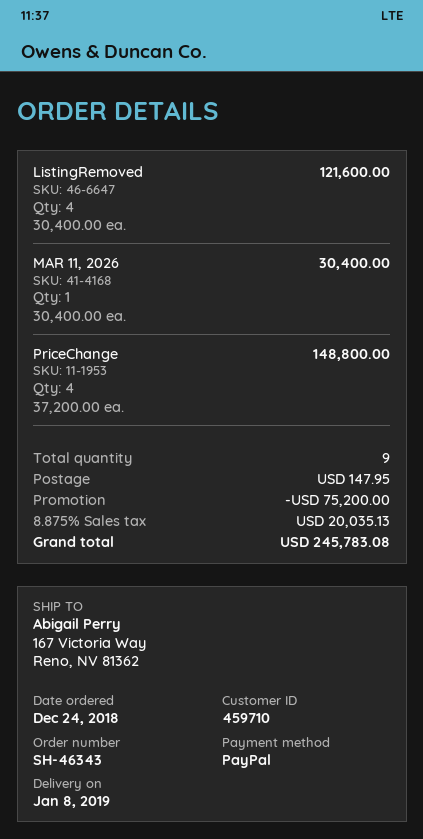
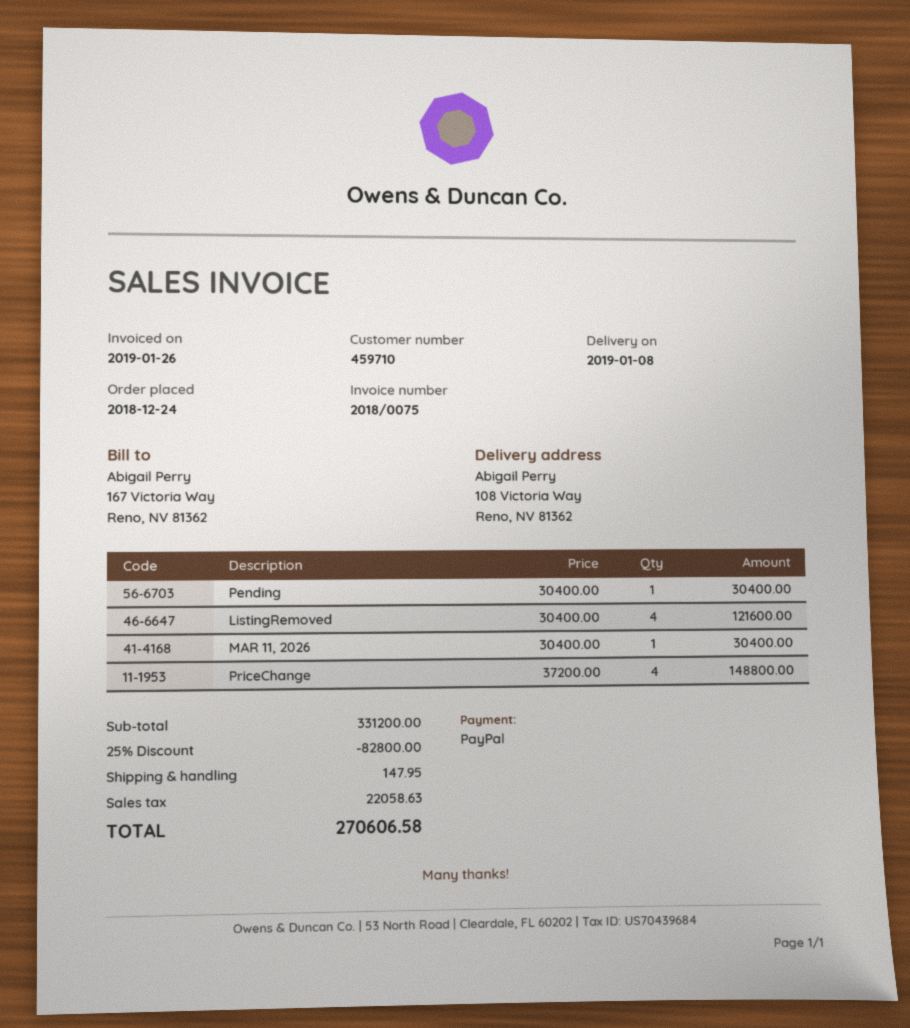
ship to: 167 Victoria Way, Reno, NV 81362 -> 108 Victoria Way, Reno, NV 81362
Pending: none -> 1 x 30400.00 = 30400.00
discount: 75200.00 -> 82800.00
tax: 20035.13 -> 22058.63
total: 245783.08 -> 270606.58

